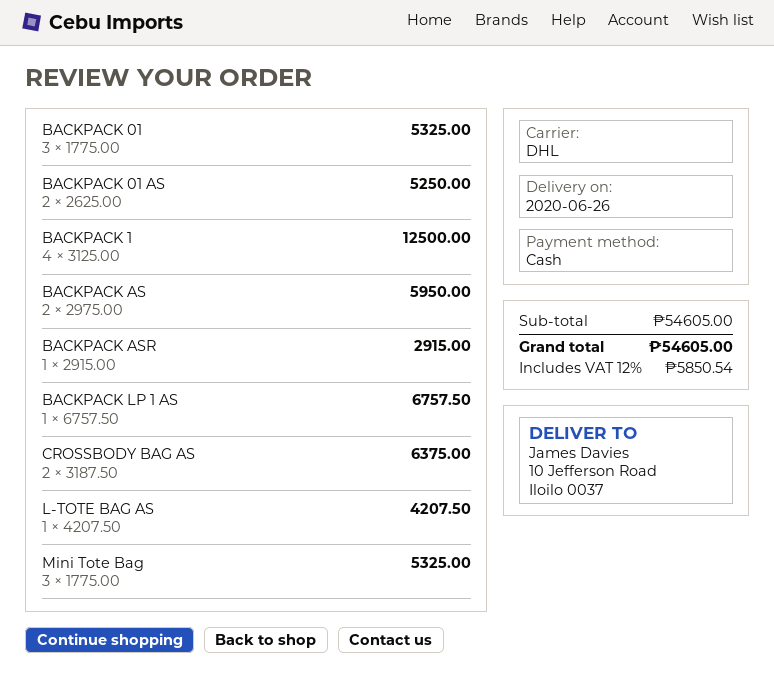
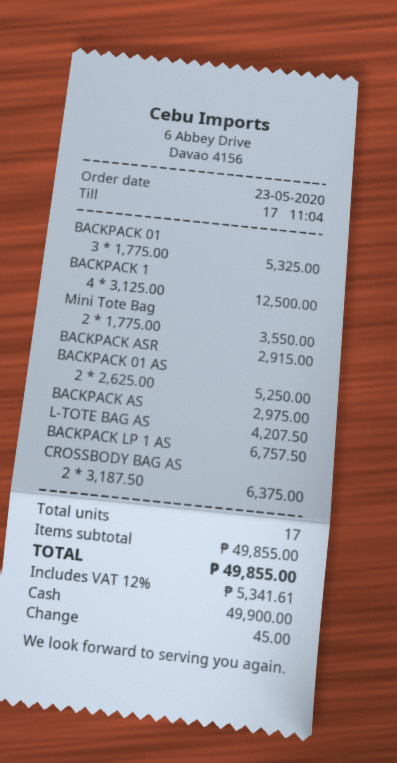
BACKPACK AS: 2 x 2975.00 = 5950.00 -> 1 x 2975.00 = 2975.00
Mini Tote Bag: 3 x 1775.00 = 5325.00 -> 2 x 1775.00 = 3550.00
subtotal: 54605.00 -> 49855.00
tax: 12% = 5850.54 -> 12% = 5341.61
total: 54605.00 -> 49855.00

